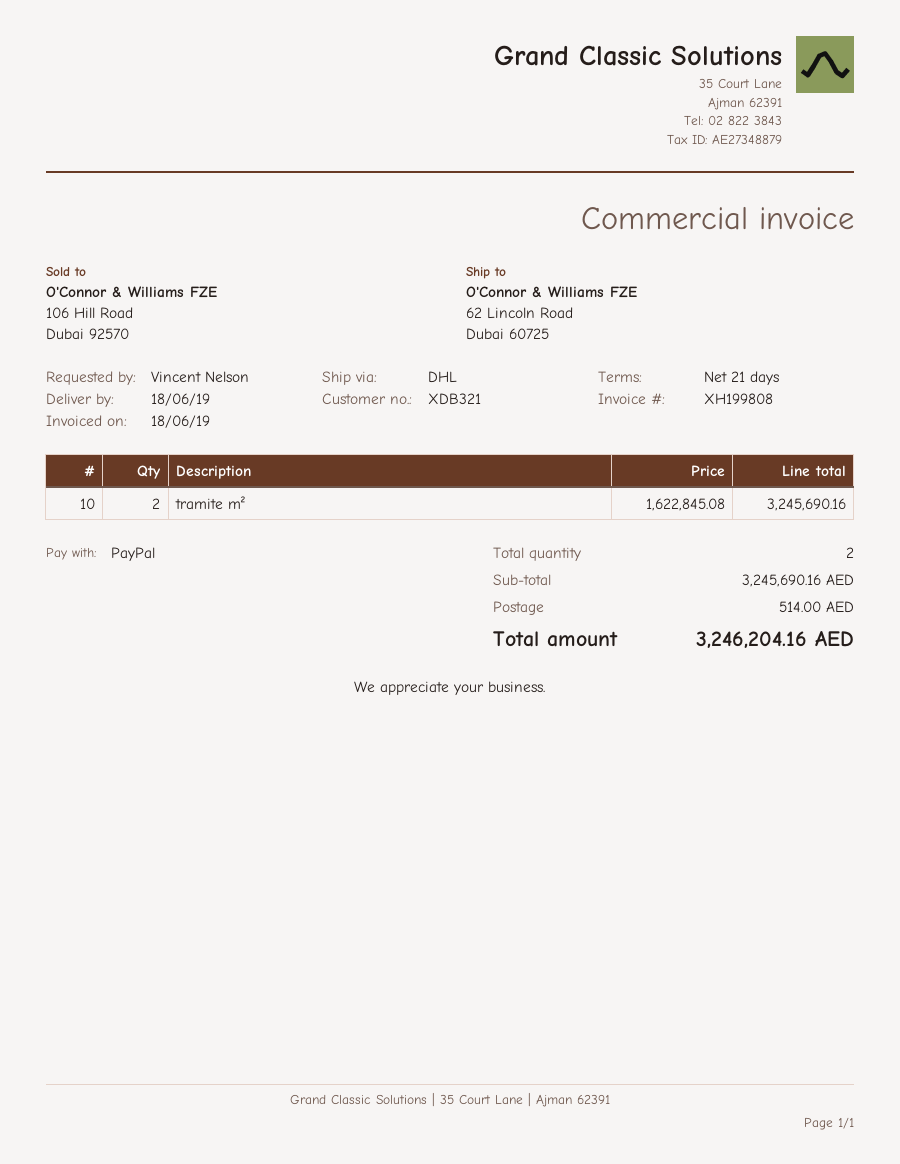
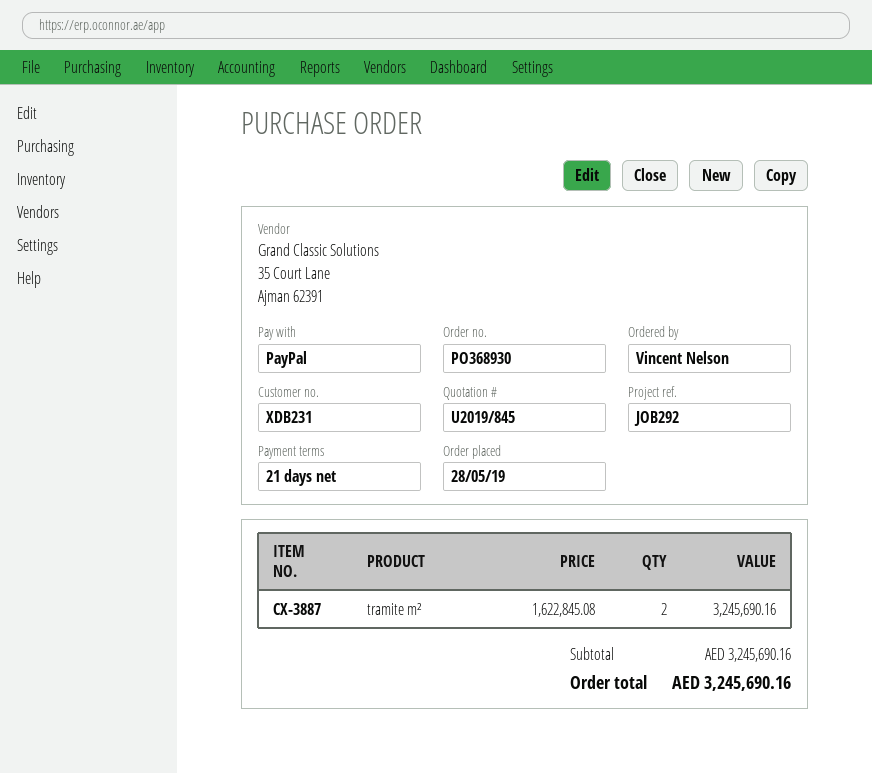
customer number: XDB321 -> XDB231
shipping: 514.00 -> none
total: 3246204.16 -> 3245690.16

